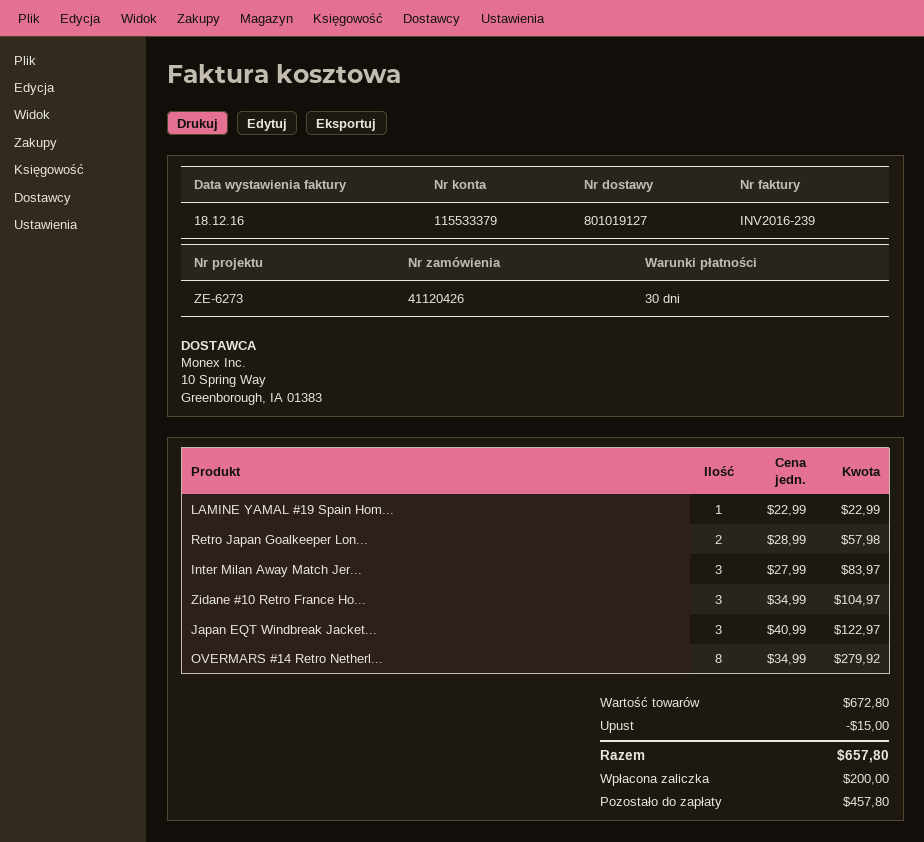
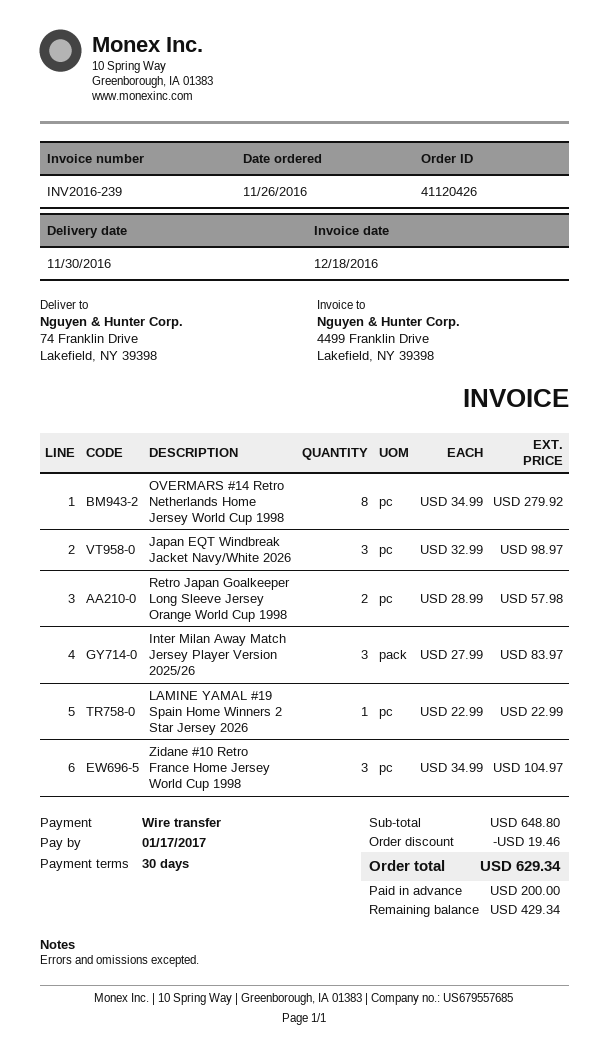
Japan EQT Windbreak Jacket...: 3 x 40.99 = 122.97 -> 3 x 32.99 = 98.97
subtotal: 672.80 -> 648.80
discount: 15.00 -> 19.46
total: 657.80 -> 629.34
balance: 457.80 -> 429.34

